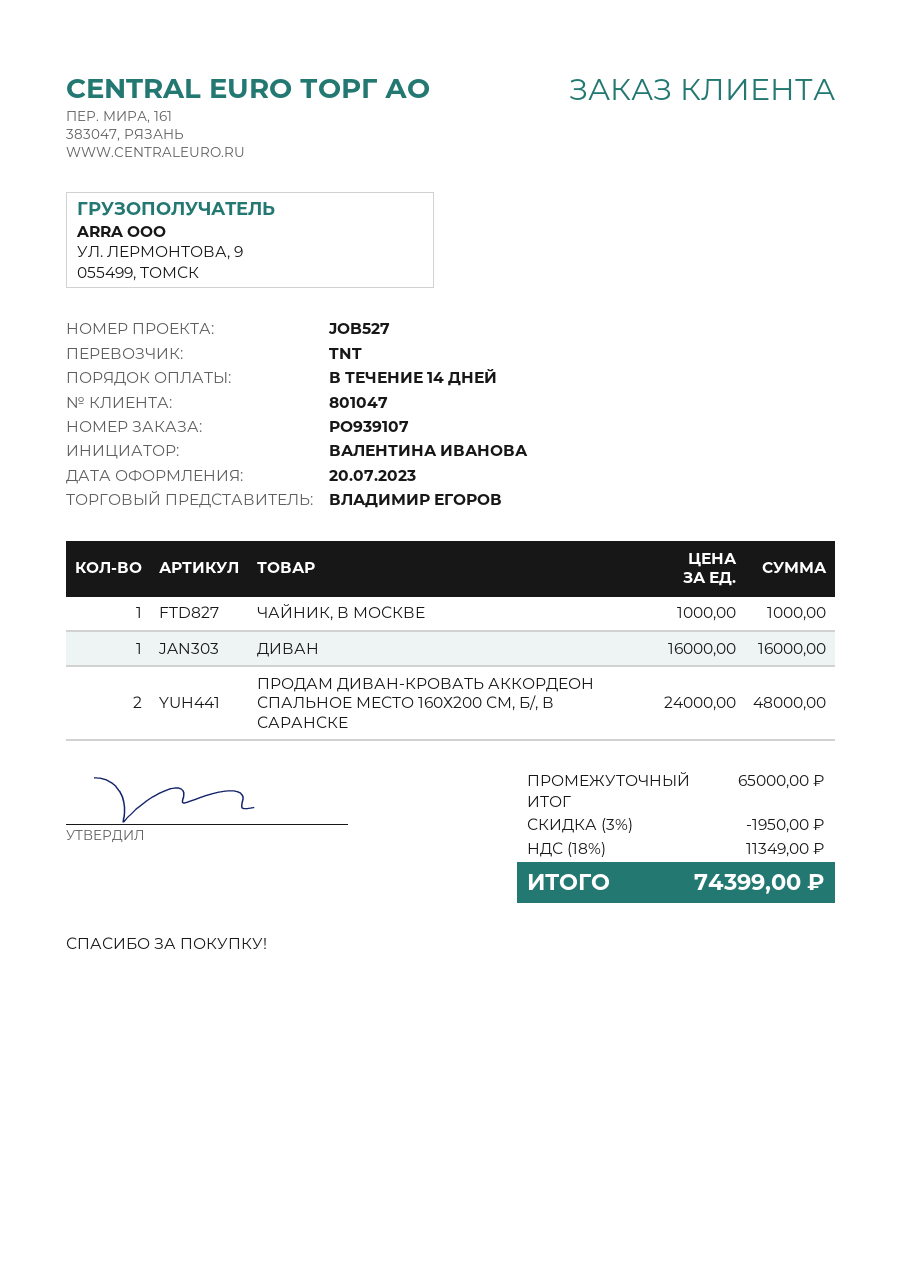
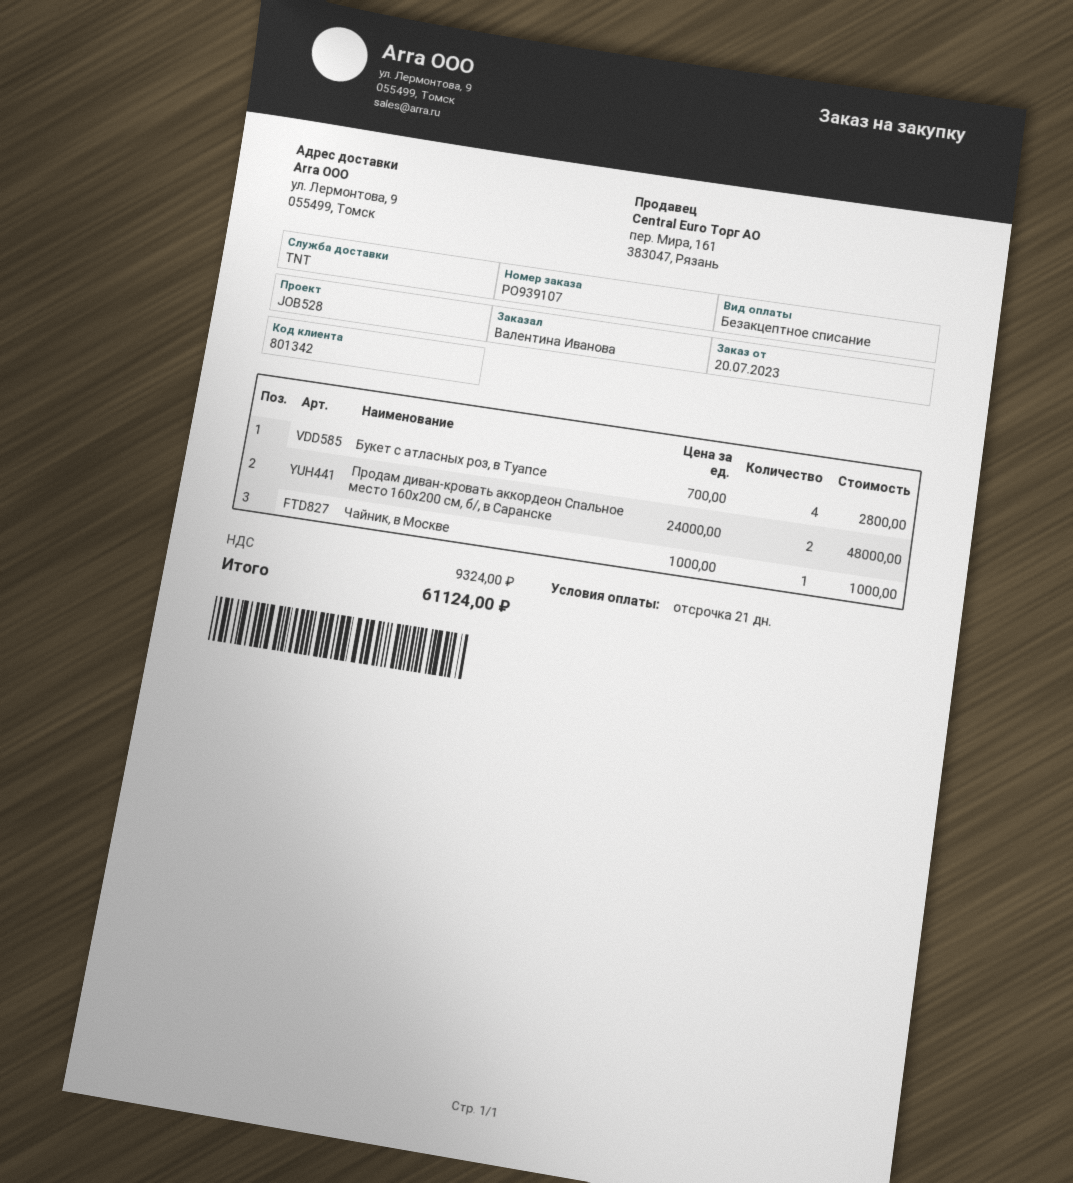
payment terms: 14 days -> 21 days
customer number: 801047 -> 801342
reference: JOB527 -> JOB528
ДИВАН: 1 x 16000.00 = 16000.00 -> none
Букет с атласных роз, в Туапсе: none -> 4 x 700.00 = 2800.00
discount: 3% = 1950.00 -> none
tax: 11349.00 -> 9324.00
total: 74399.00 -> 61124.00

